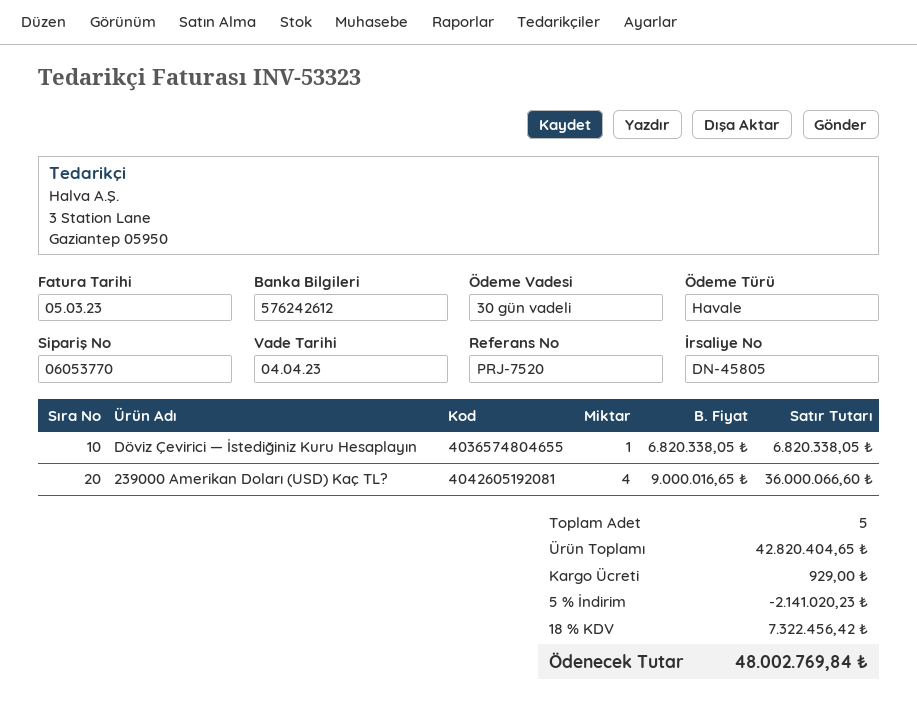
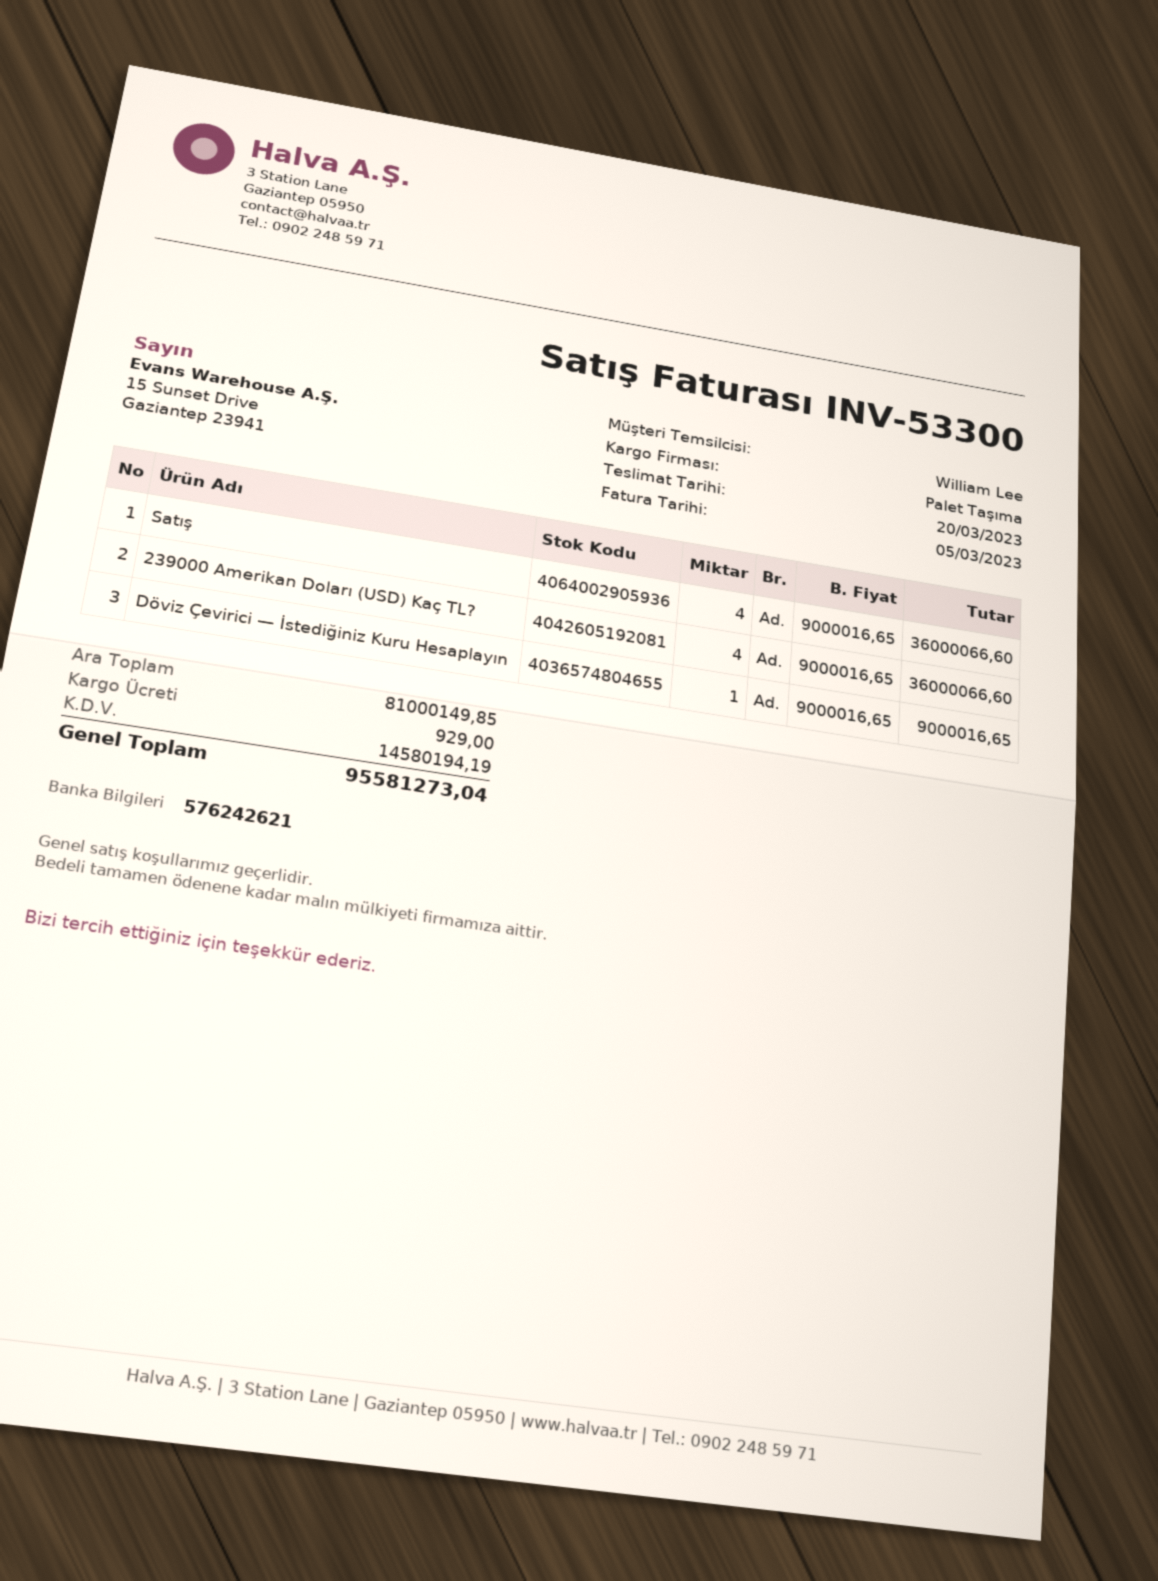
invoice number: INV-53323 -> INV-53300
bank account: 576242612 -> 576242621
Döviz Çevirici — İstediğiniz Kuru Hesaplayın: 1 x 6820338.05 = 6820338.05 -> 1 x 9000016.65 = 9000016.65
Satış: none -> 4 x 9000016.65 = 36000066.60
subtotal: 42820404.65 -> 81000149.85
discount: 5% = 2141020.23 -> none
tax: 7322456.42 -> 14580194.19
total: 48002769.84 -> 95581273.04

